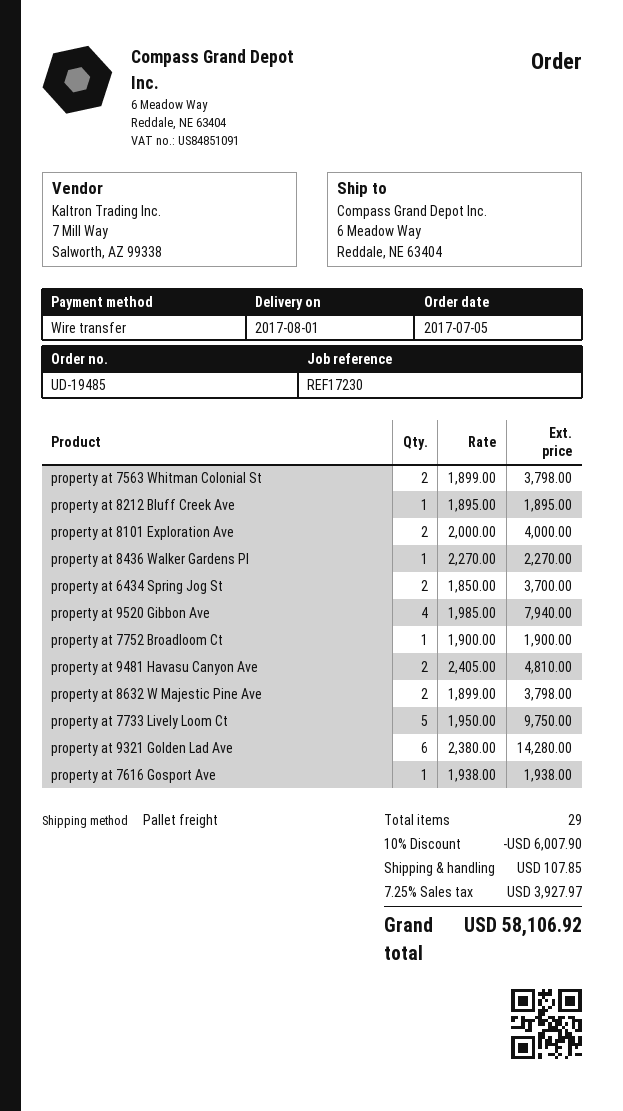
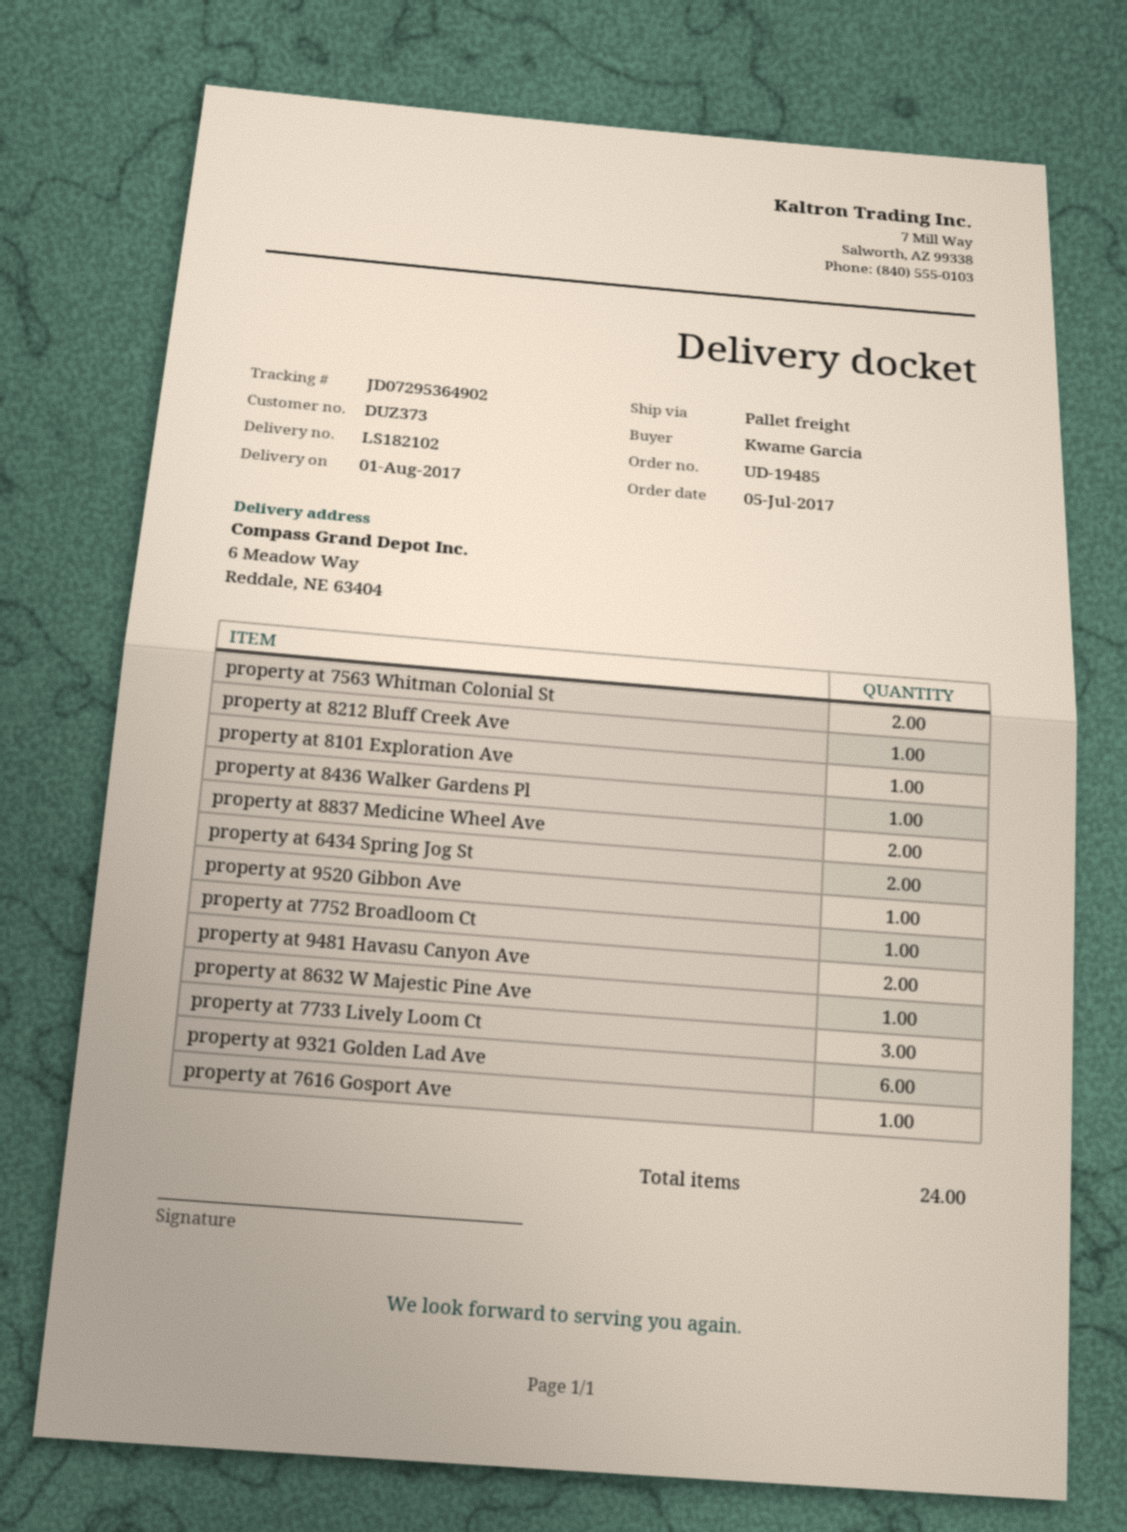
property at 8101 Exploration Ave: 2 -> 1
property at 9520 Gibbon Ave: 4 -> 1
property at 8632 W Majestic Pine Ave: 2 -> 1
property at 7733 Lively Loom Ct: 5 -> 3
property at 8837 Medicine Wheel Ave: none -> 2
total quantity: 29 -> 24

